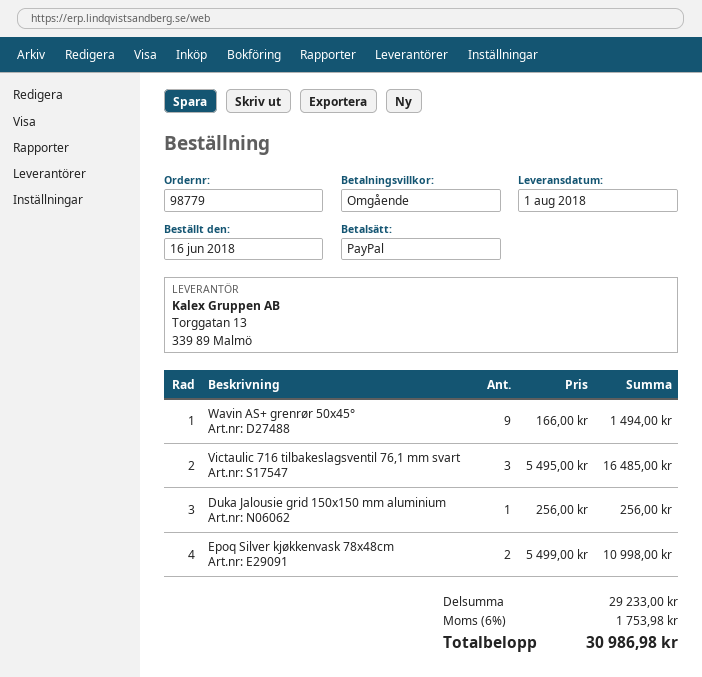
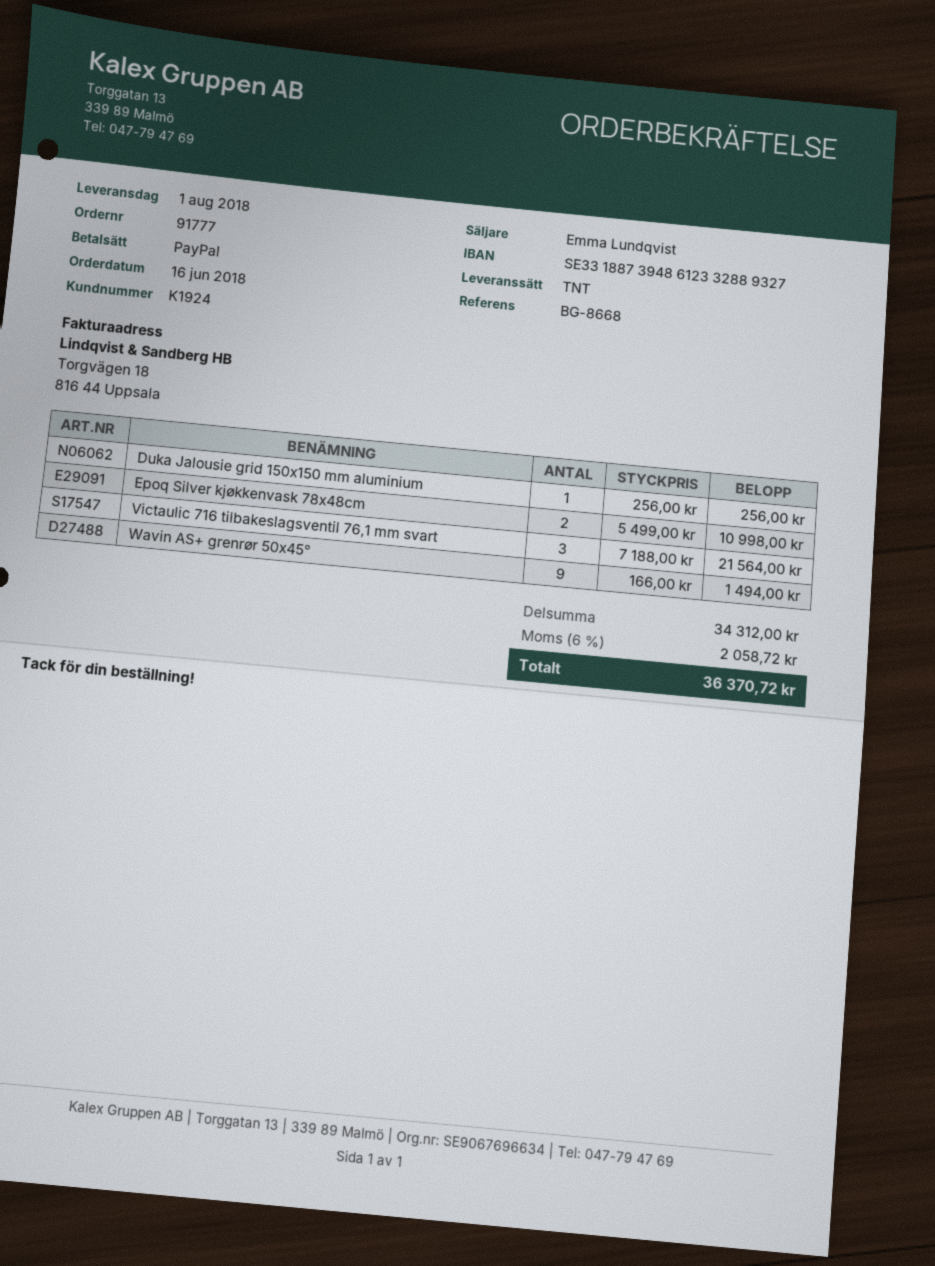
order number: 98779 -> 91777
Victaulic 716 tilbakeslagsventil 76,1 mm svart: 3 x 5495.00 = 16485.00 -> 3 x 7188.00 = 21564.00
subtotal: 29233.00 -> 34312.00
tax: 6% = 1753.98 -> 6% = 2058.72
total: 30986.98 -> 36370.72

